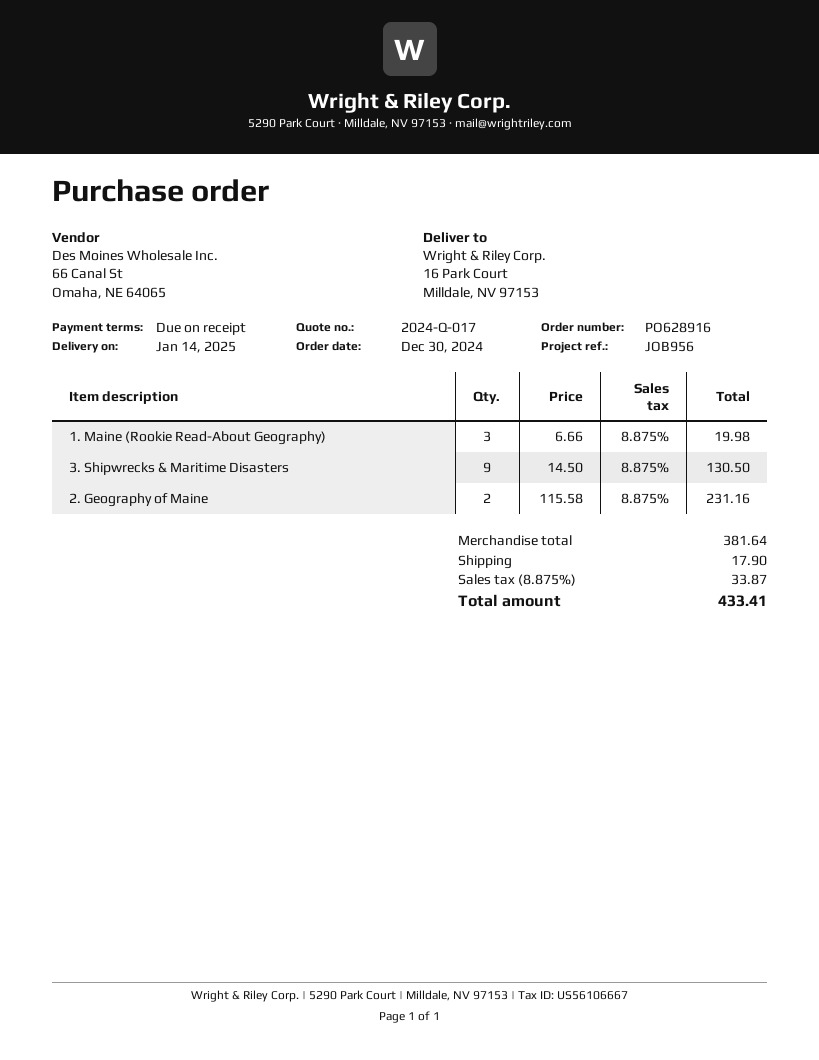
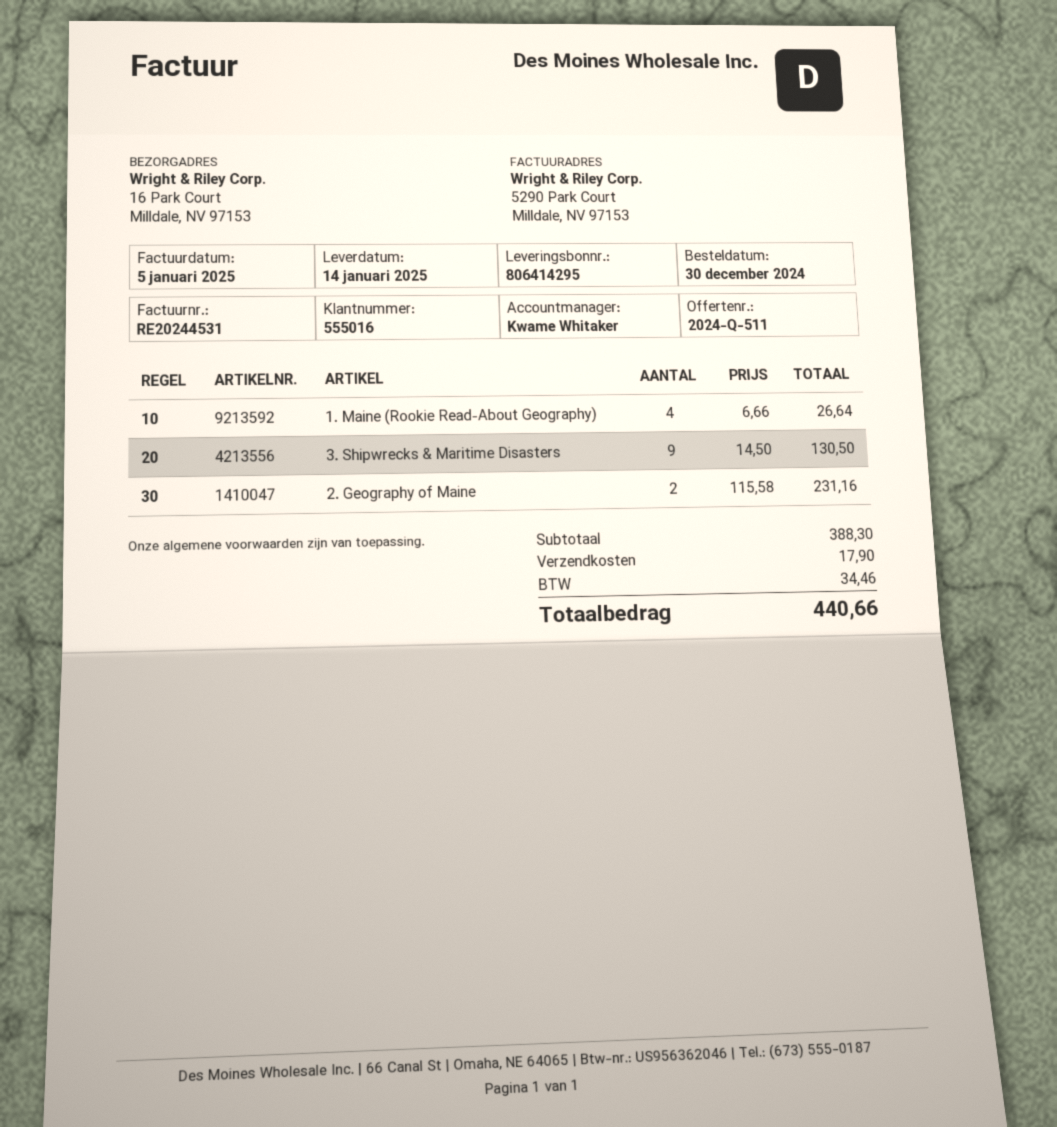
quote number: 2024-Q-017 -> 2024-Q-511
1. Maine (Rookie Read-About Geography): 3 x 6.66 = 19.98 -> 4 x 6.66 = 26.64
subtotal: 381.64 -> 388.30
tax: 33.87 -> 34.46
total: 433.41 -> 440.66

